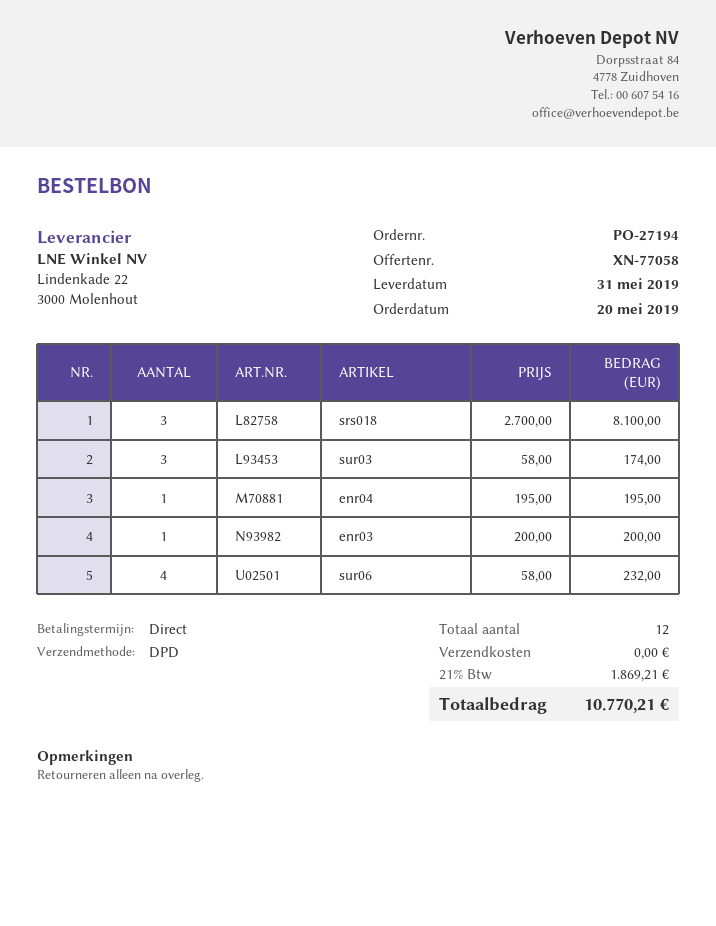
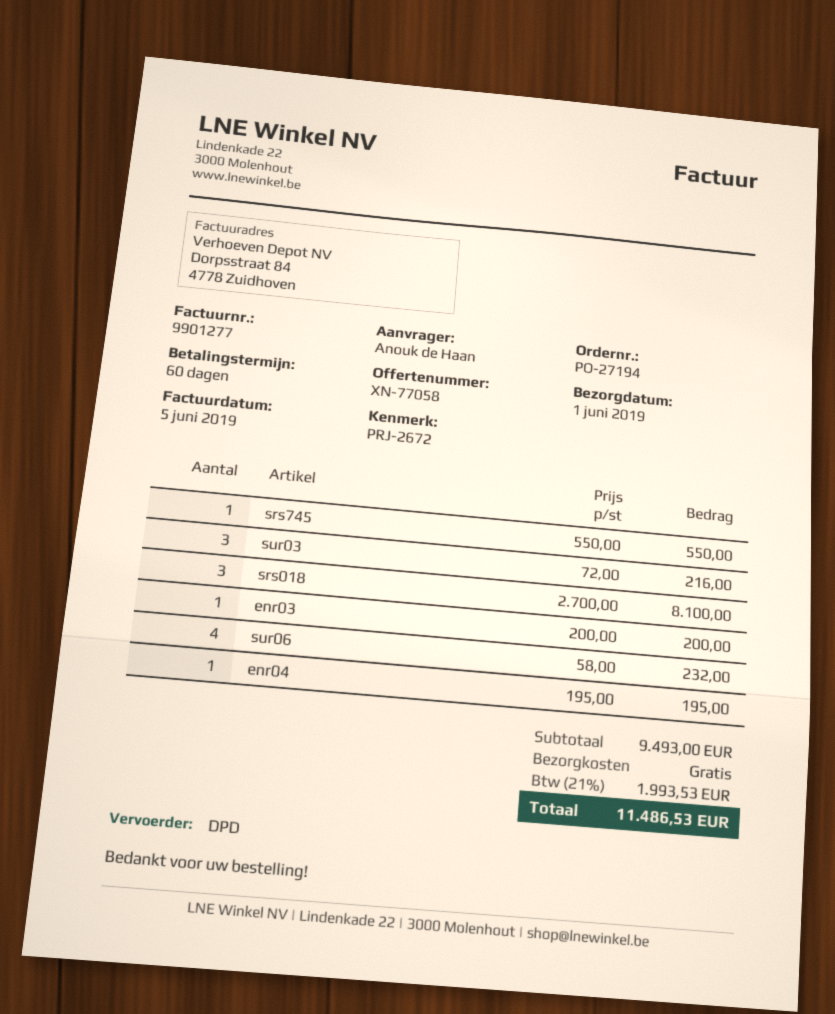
delivery date: 2019-05-31 -> 2019-06-01
payment terms: on receipt -> 60 days
sur03: 3 x 58.00 = 174.00 -> 3 x 72.00 = 216.00
srs745: none -> 1 x 550.00 = 550.00
tax: 21% = 1869.21 -> 21% = 1993.53
total: 10770.21 -> 11486.53

